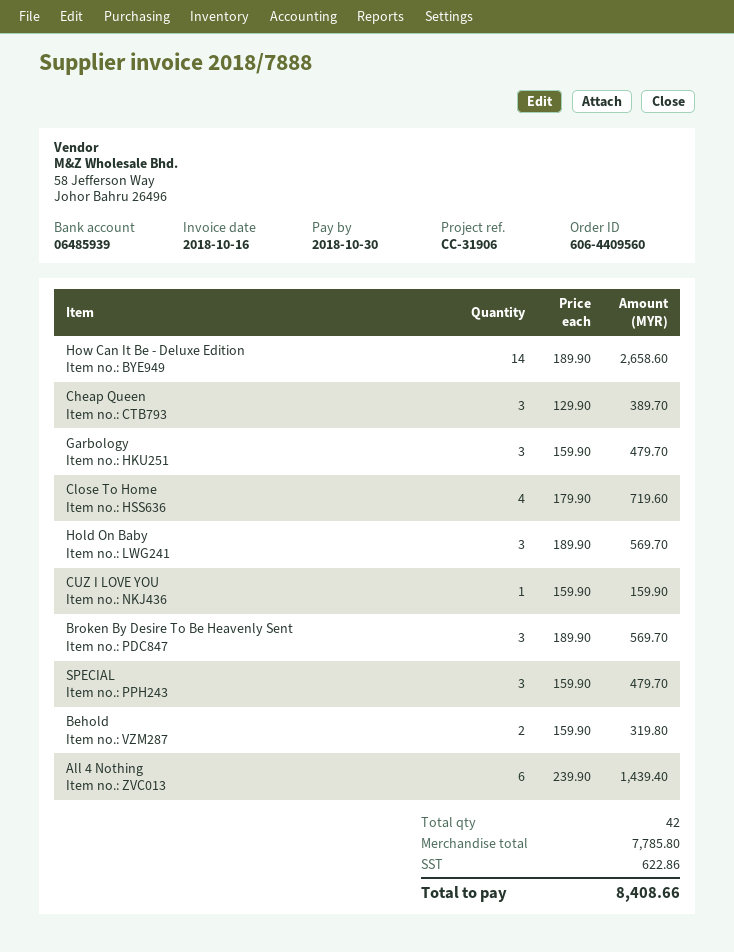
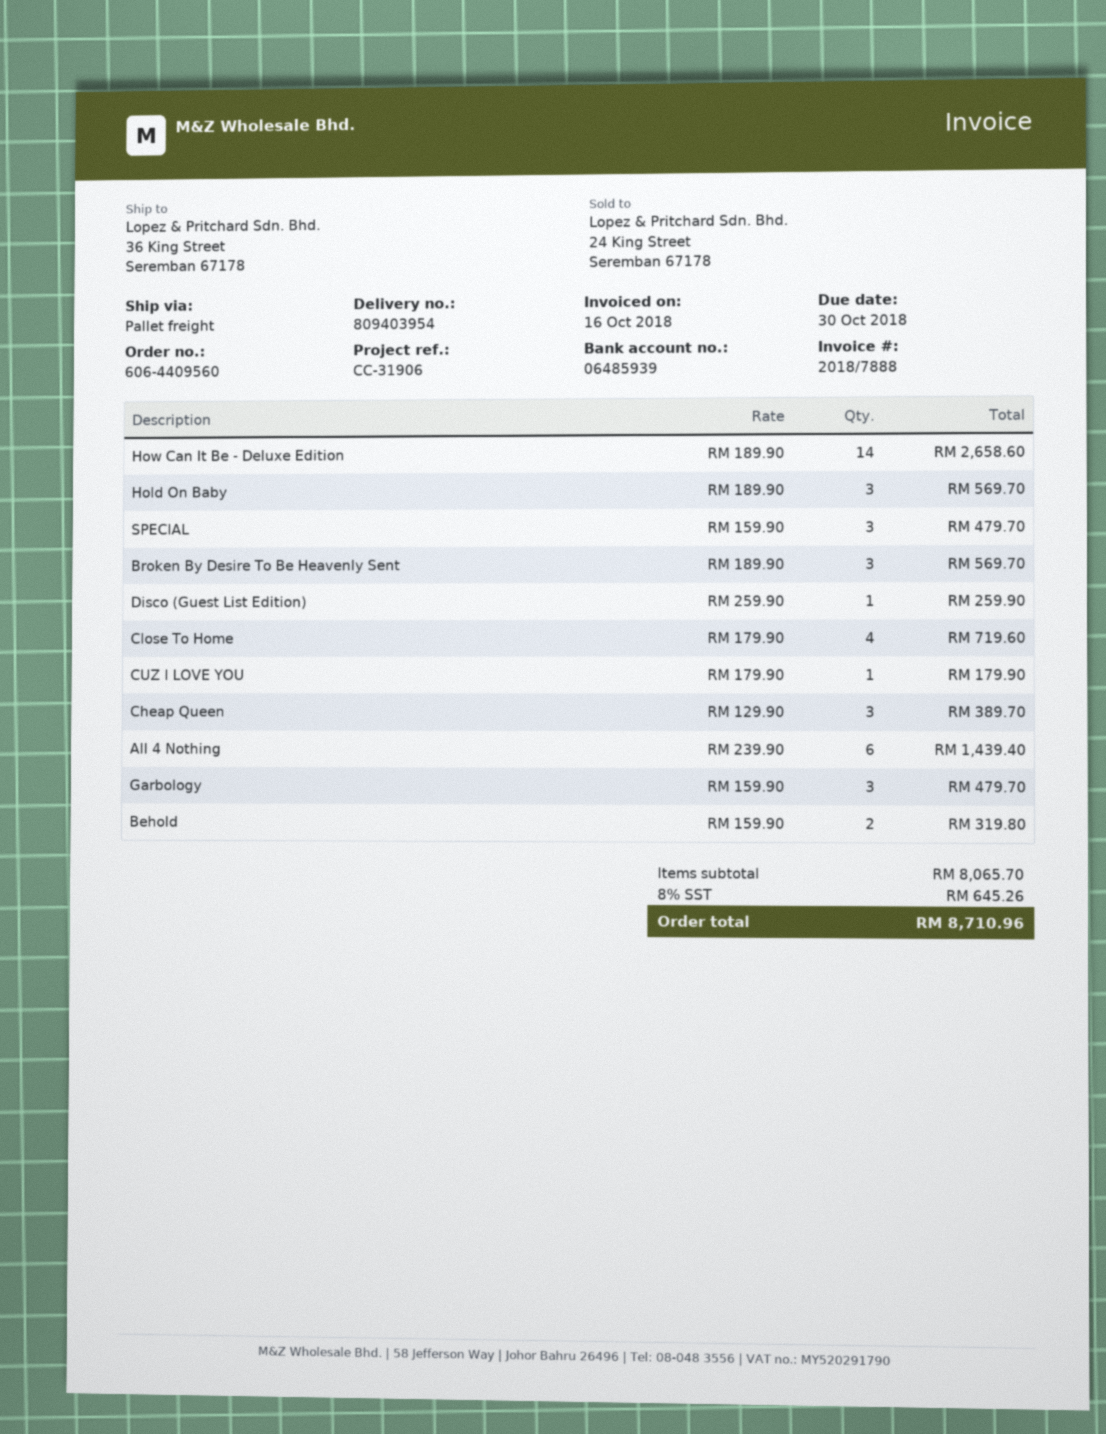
CUZ I LOVE YOU: 1 x 159.90 = 159.90 -> 1 x 179.90 = 179.90
Disco (Guest List Edition): none -> 1 x 259.90 = 259.90
subtotal: 7785.80 -> 8065.70
tax: 622.86 -> 645.26
total: 8408.66 -> 8710.96

